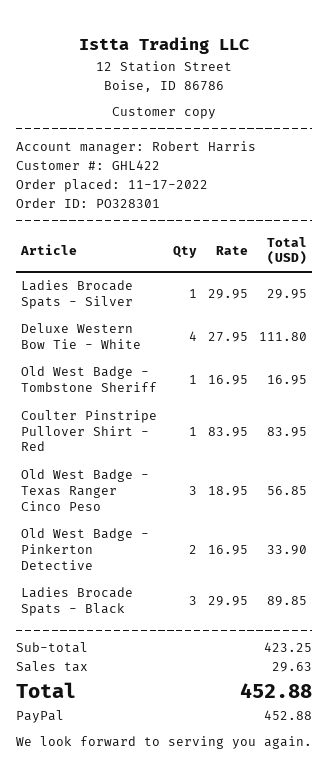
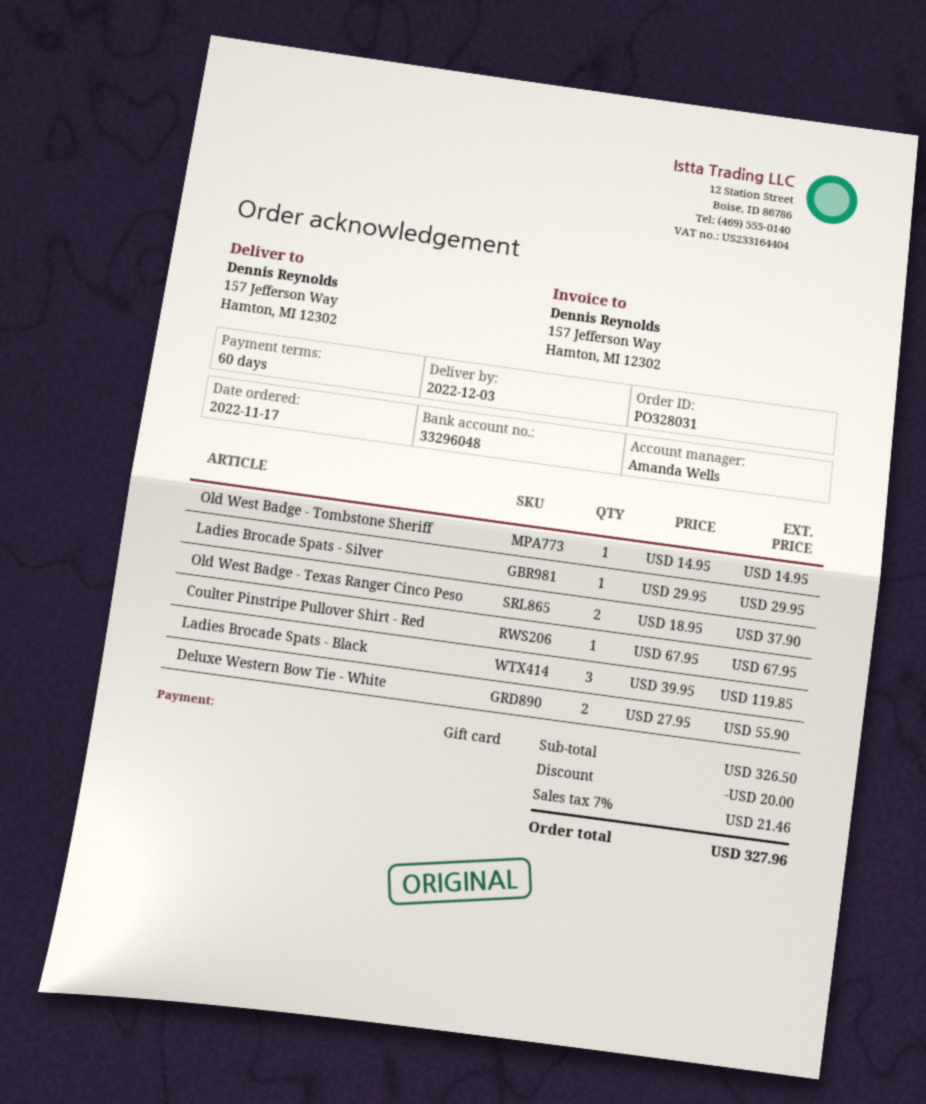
order number: PO328301 -> PO328031
sales rep: Robert Harris -> Amanda Wells
payment method: PayPal -> gift card
Deluxe Western Bow Tie - White: 4 x 27.95 = 111.80 -> 2 x 27.95 = 55.90
Old West Badge - Tombstone Sheriff: 1 x 16.95 = 16.95 -> 1 x 14.95 = 14.95
Coulter Pinstripe Pullover Shirt - Red: 1 x 83.95 = 83.95 -> 1 x 67.95 = 67.95
Old West Badge - Texas Ranger Cinco Peso: 3 x 18.95 = 56.85 -> 2 x 18.95 = 37.90
Old West Badge - Pinkerton Detective: 2 x 16.95 = 33.90 -> none
Ladies Brocade Spats - Black: 3 x 29.95 = 89.85 -> 3 x 39.95 = 119.85
subtotal: 423.25 -> 326.50
discount: none -> 20.00
tax: 29.63 -> 21.46
total: 452.88 -> 327.96

